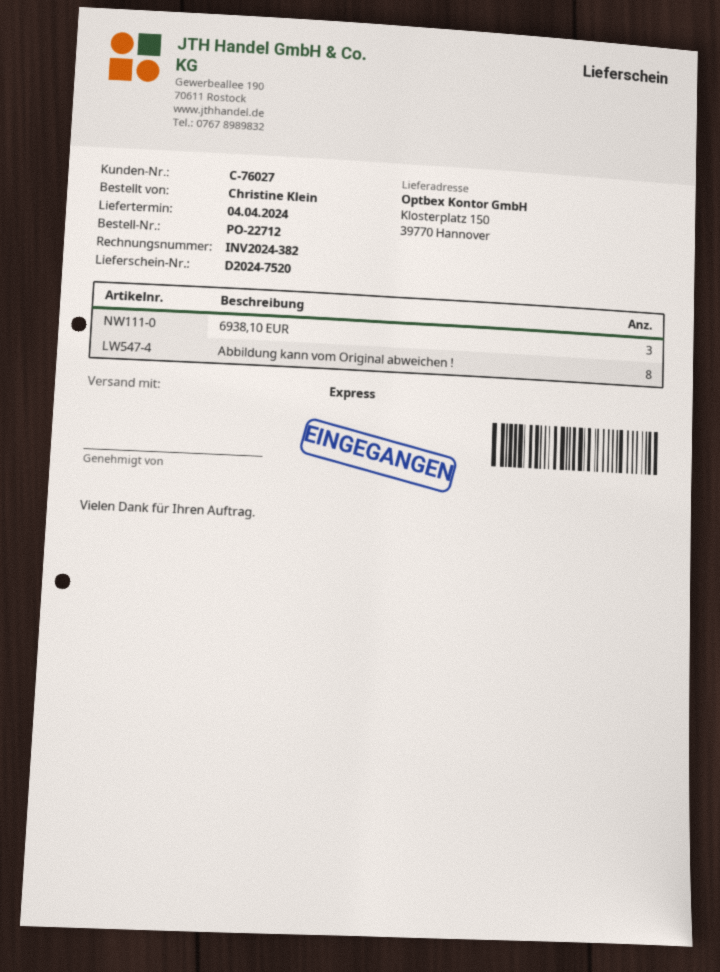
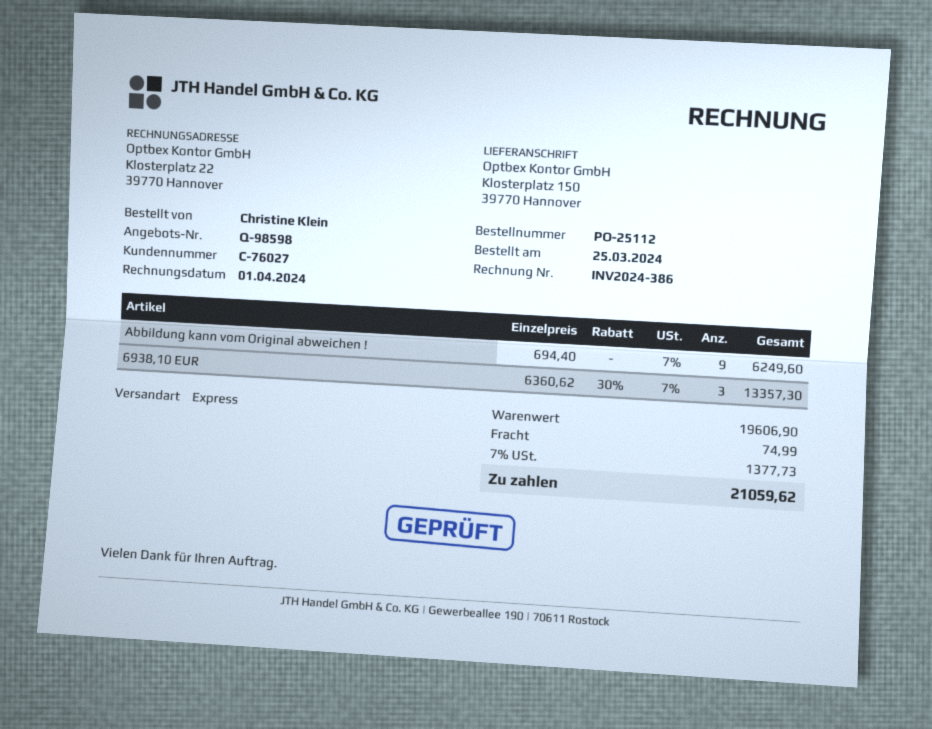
order number: PO-22712 -> PO-25112
invoice number: INV2024-382 -> INV2024-386
Abbildung kann vom Original abweichen !: 8 -> 9

